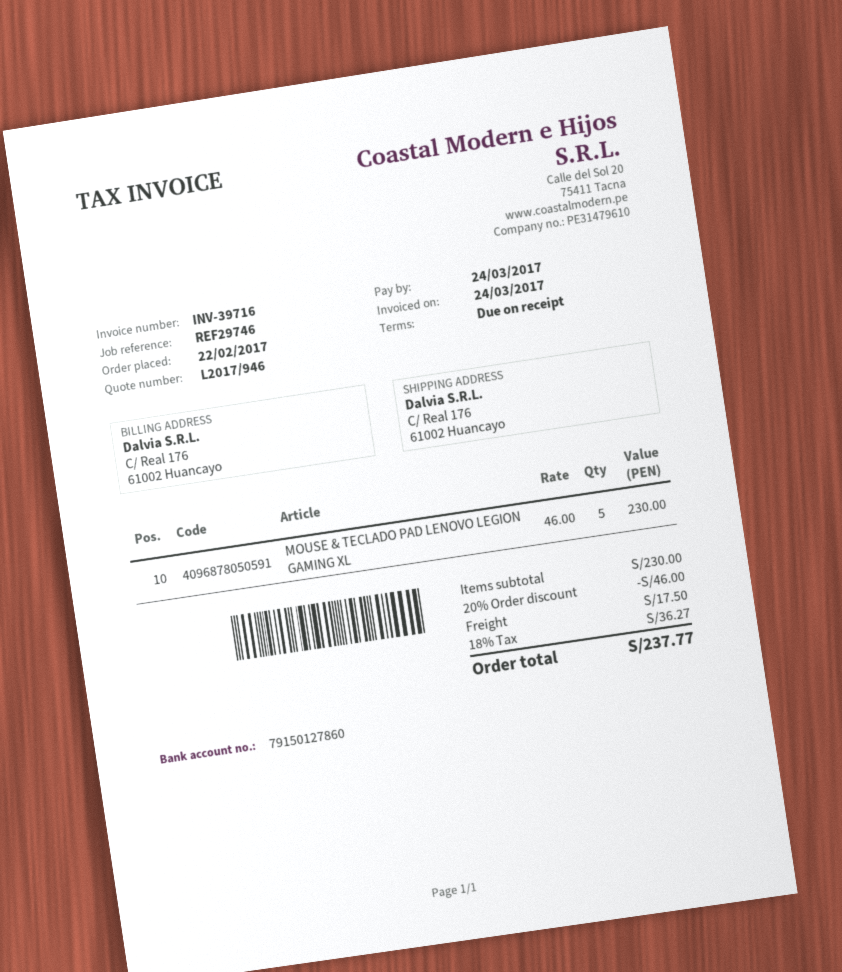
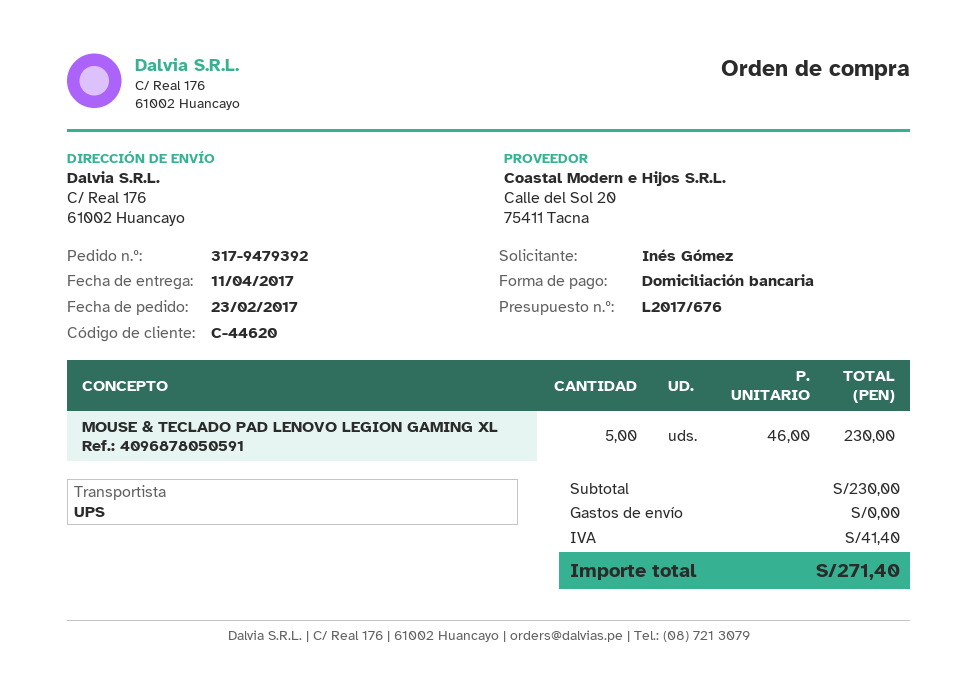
quote number: L2017/946 -> L2017/676
order date: 2017-02-22 -> 2017-02-23
discount: 20% = 46.00 -> none
shipping: 17.50 -> 0.00
tax: 36.27 -> 41.40
total: 237.77 -> 271.40

